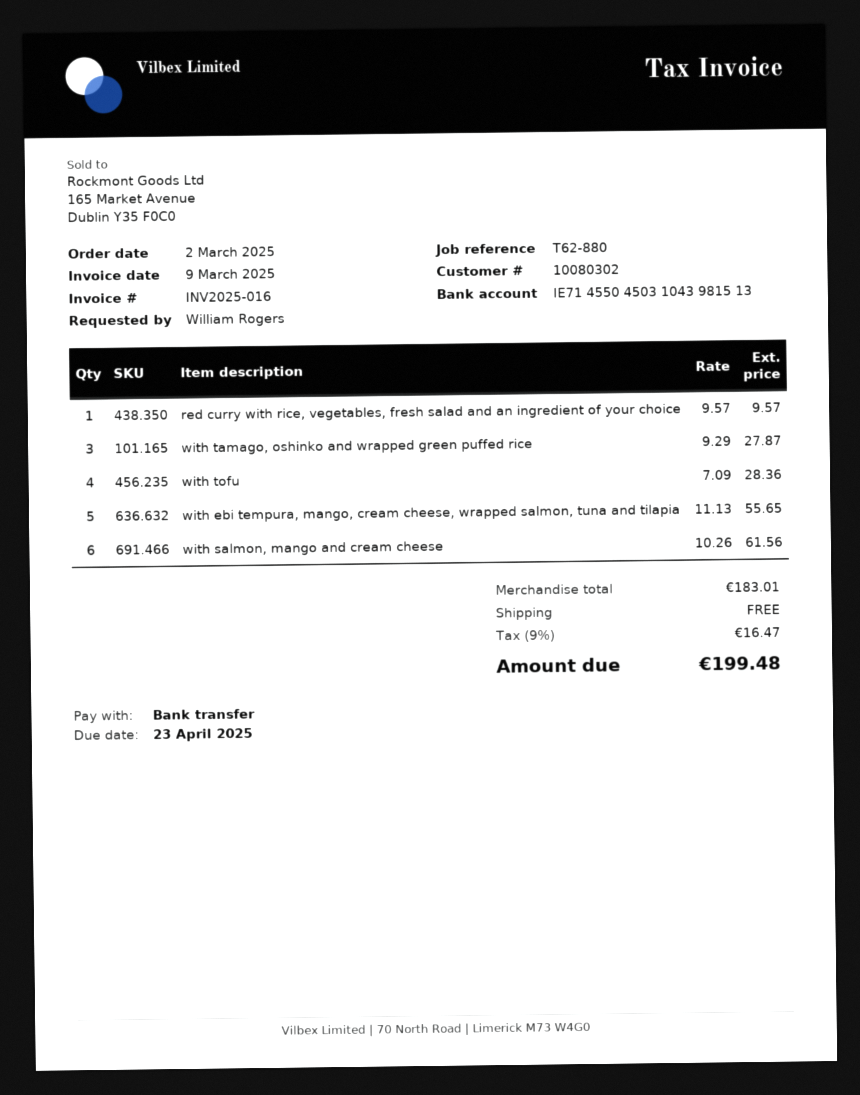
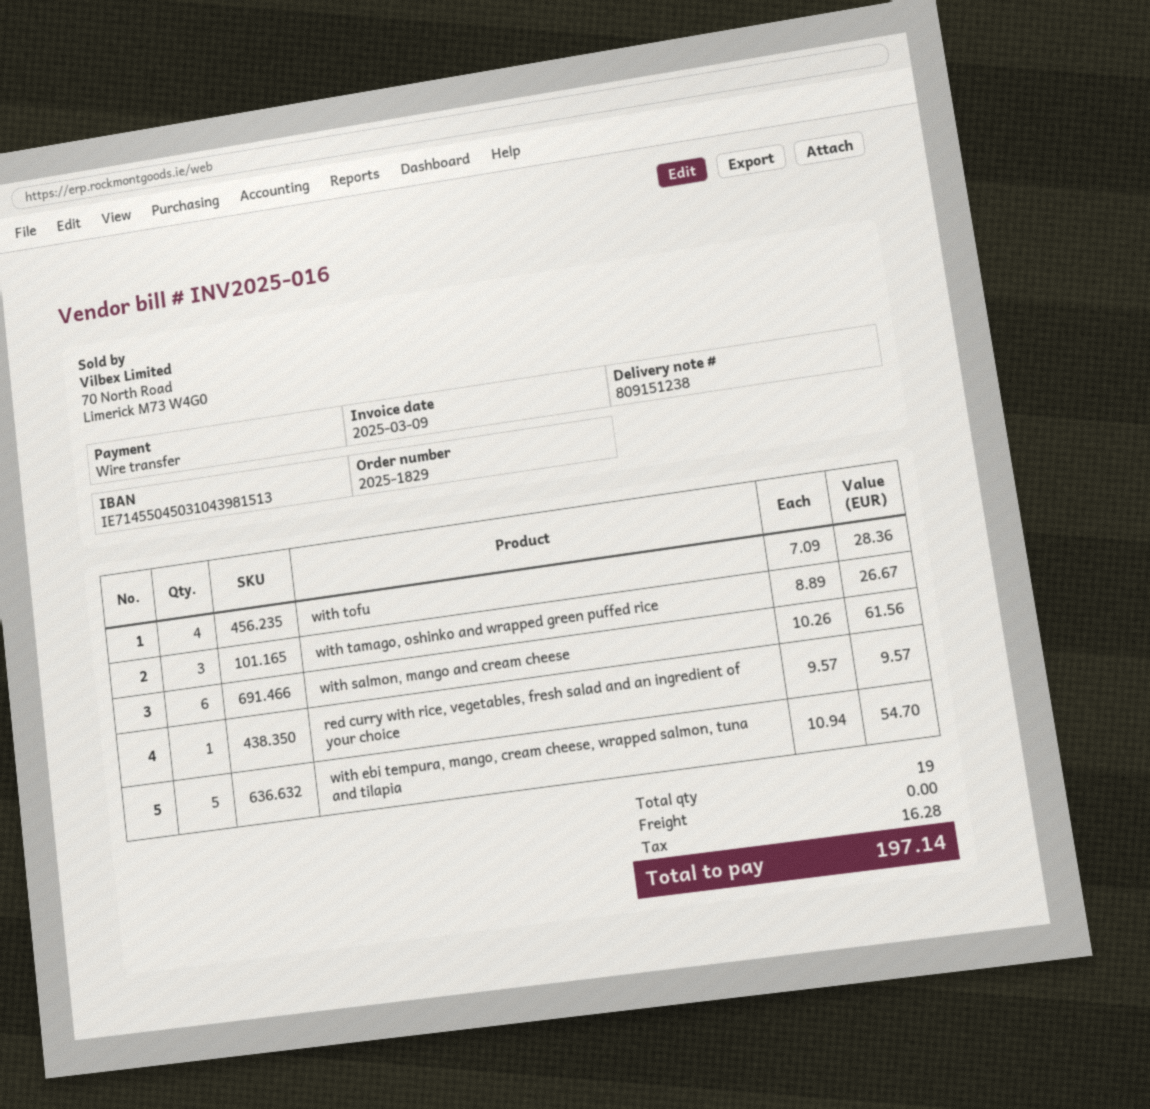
with tamago, oshinko and wrapped green puffed rice: 3 x 9.29 = 27.87 -> 3 x 8.89 = 26.67
with ebi tempura, mango, cream cheese, wrapped salmon, tuna and tilapia: 5 x 11.13 = 55.65 -> 5 x 10.94 = 54.70
tax: 16.47 -> 16.28
total: 199.48 -> 197.14

